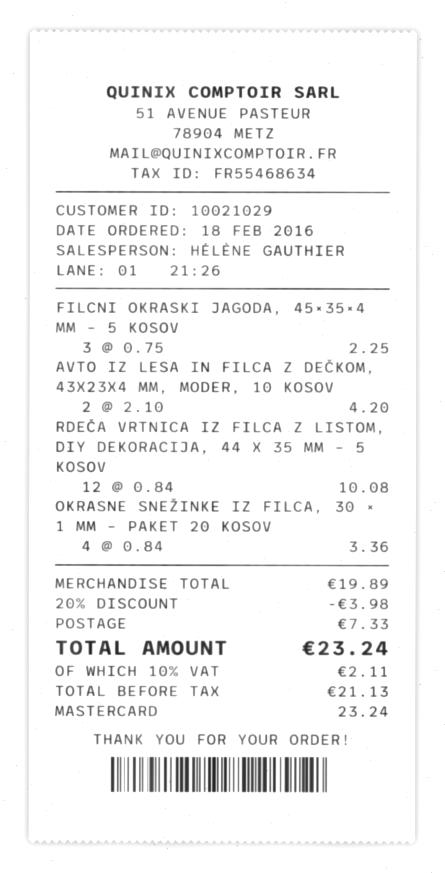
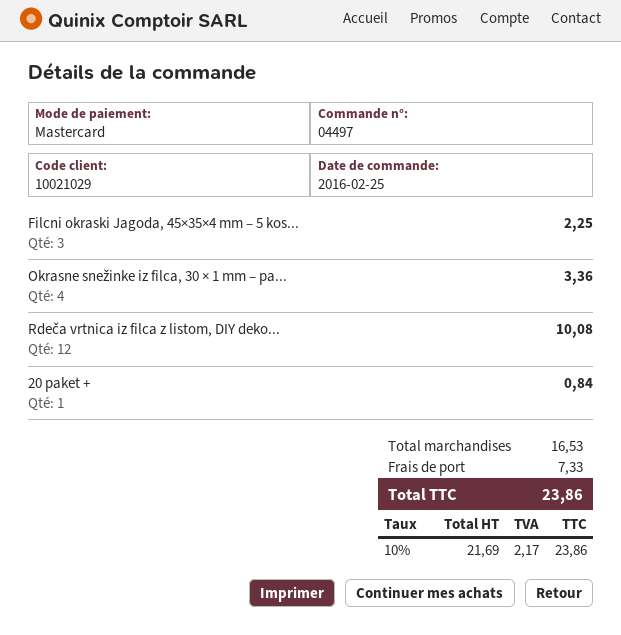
order date: 2016-02-18 -> 2016-02-25
AVTO IZ LESA IN FILCA Z DEČKOM, 43X23X4 MM, MODER, 10 KOSOV: 2 for 4.20 -> none
20 paket +: none -> 1 for 0.84
subtotal: 19.89 -> 16.53
discount: 20% = 3.98 -> none
net: 21.13 -> 21.69
tax: 10% = 2.11 -> 10% = 2.17
total: 23.24 -> 23.86

